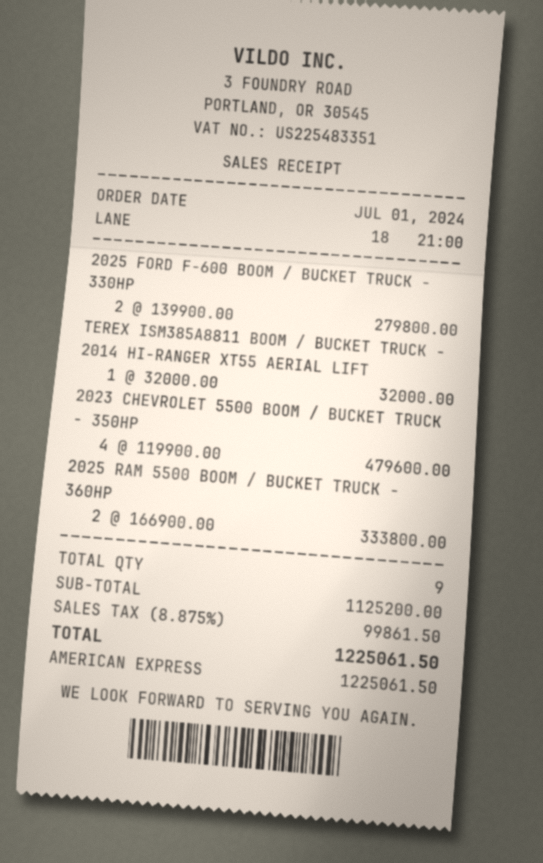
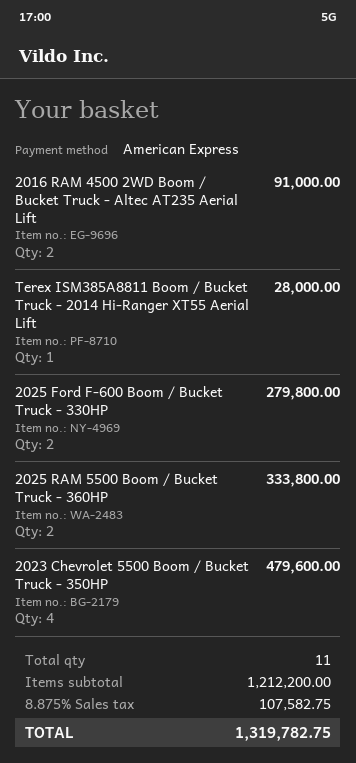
TEREX ISM385A8811 BOOM / BUCKET TRUCK - 2014 HI-RANGER XT55 AERIAL LIFT: 1 for 32000.00 -> 1 for 28000.00
2016 RAM 4500 2WD Boom / Bucket Truck - Altec AT235 Aerial Lift: none -> 2 for 91000.00
total quantity: 9 -> 11
subtotal: 1125200.00 -> 1212200.00
tax: 8.875% = 99861.50 -> 8.875% = 107582.75
total: 1225061.50 -> 1319782.75

